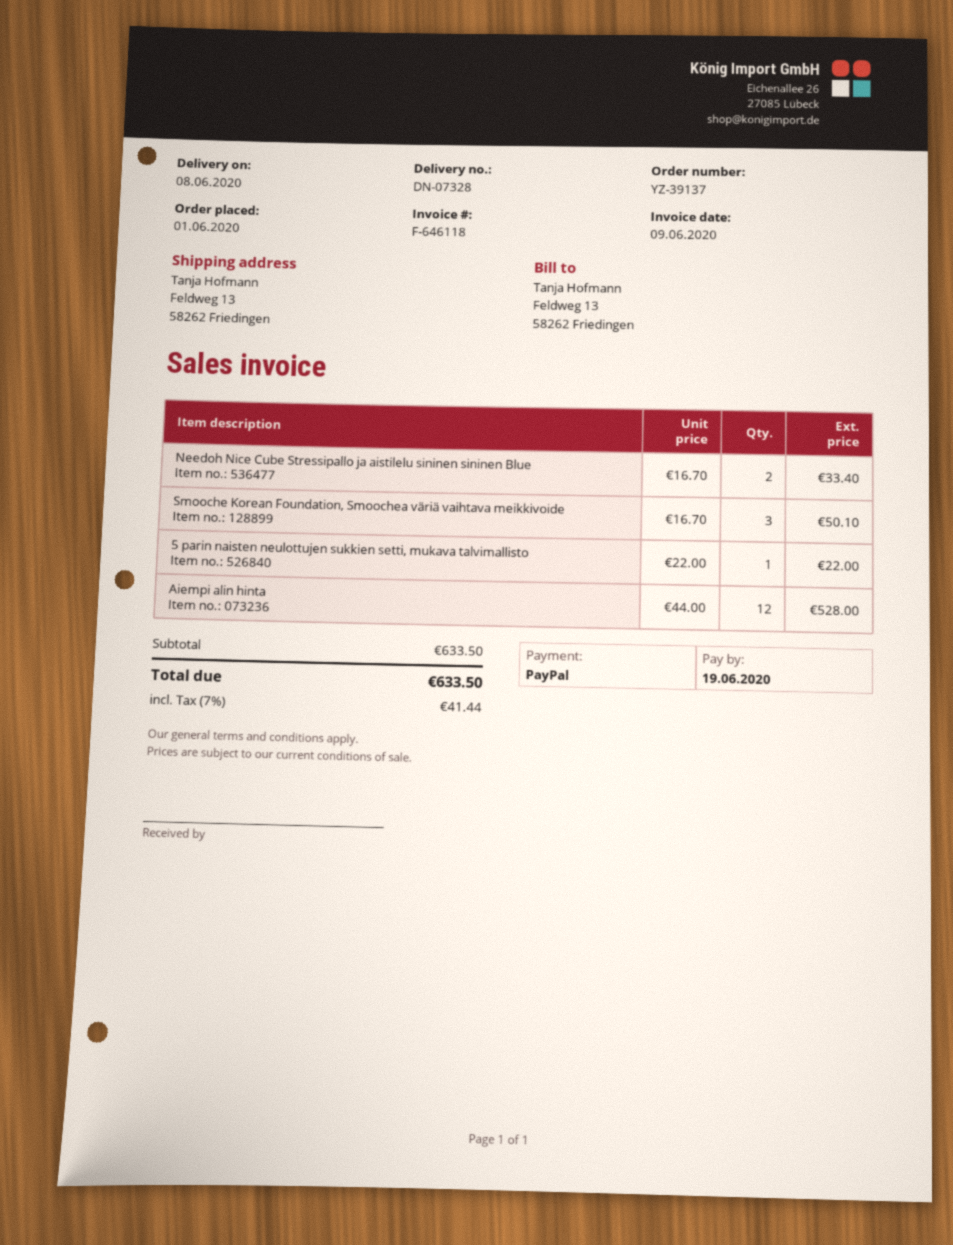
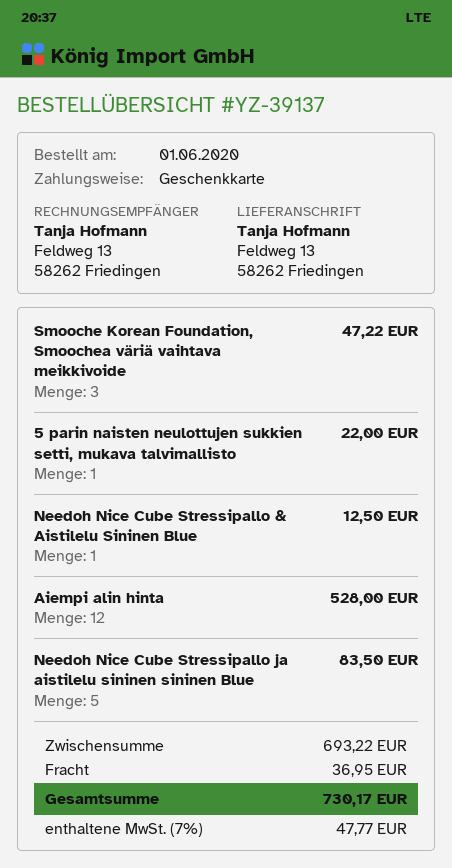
payment method: PayPal -> gift card
Needoh Nice Cube Stressipallo ja aistilelu sininen sininen Blue: 2 for 33.40 -> 5 for 83.50
Smooche Korean Foundation, Smoochea väriä vaihtava meikkivoide: 3 for 50.10 -> 3 for 47.22
Needoh Nice Cube Stressipallo & Aistilelu Sininen Blue: none -> 1 for 12.50
subtotal: 633.50 -> 693.22
shipping: none -> 36.95
tax: 7% = 41.44 -> 7% = 47.77
total: 633.50 -> 730.17

